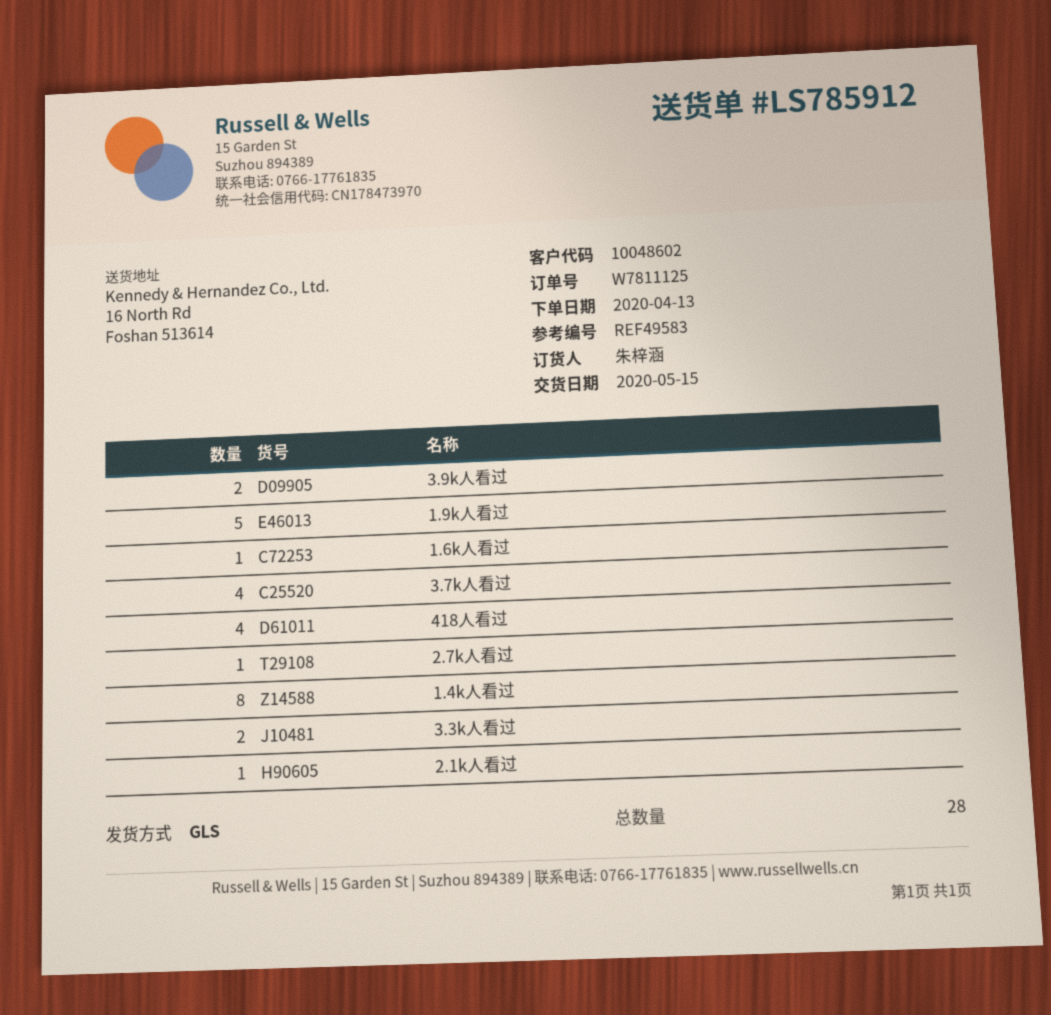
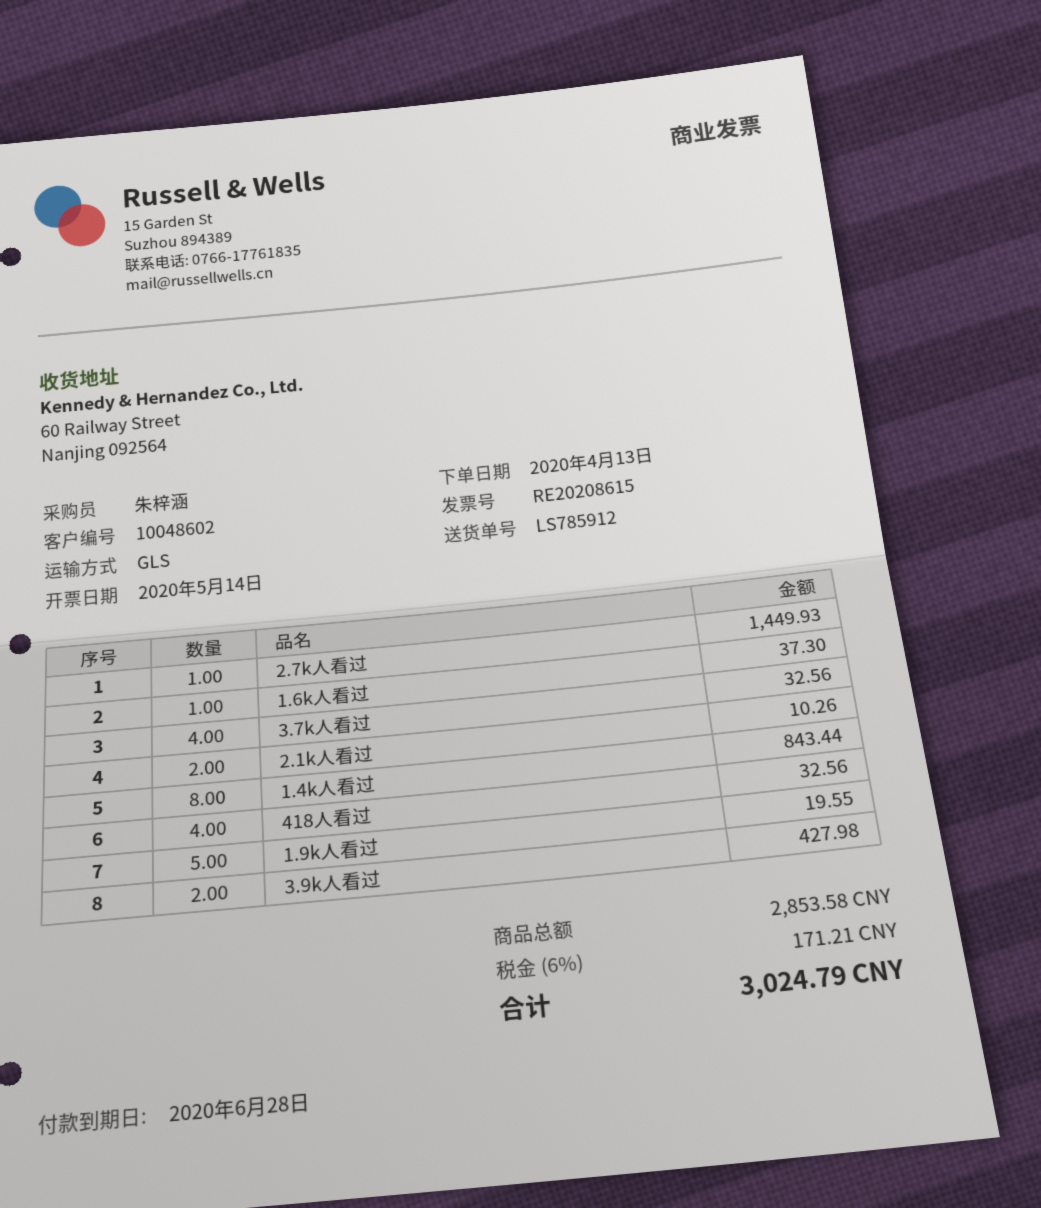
ship to: 16 North Rd, Foshan 513614 -> 60 Railway Street, Nanjing 092564
3.3k人看过: 2 -> none
2.1k人看过: 1 -> 2

